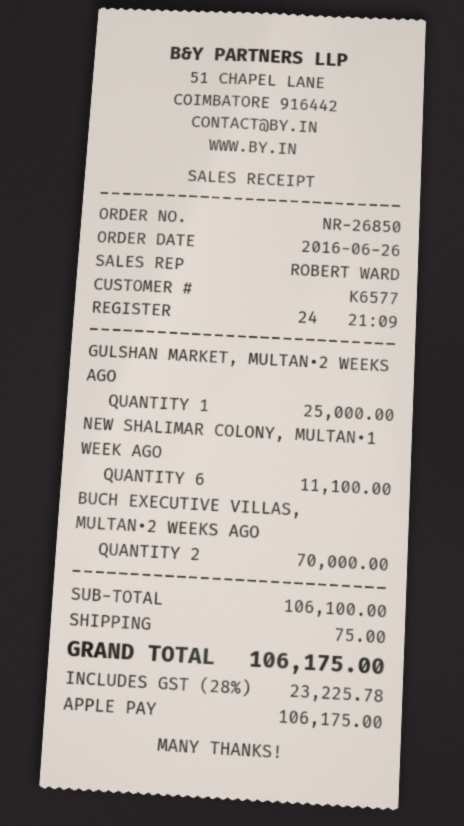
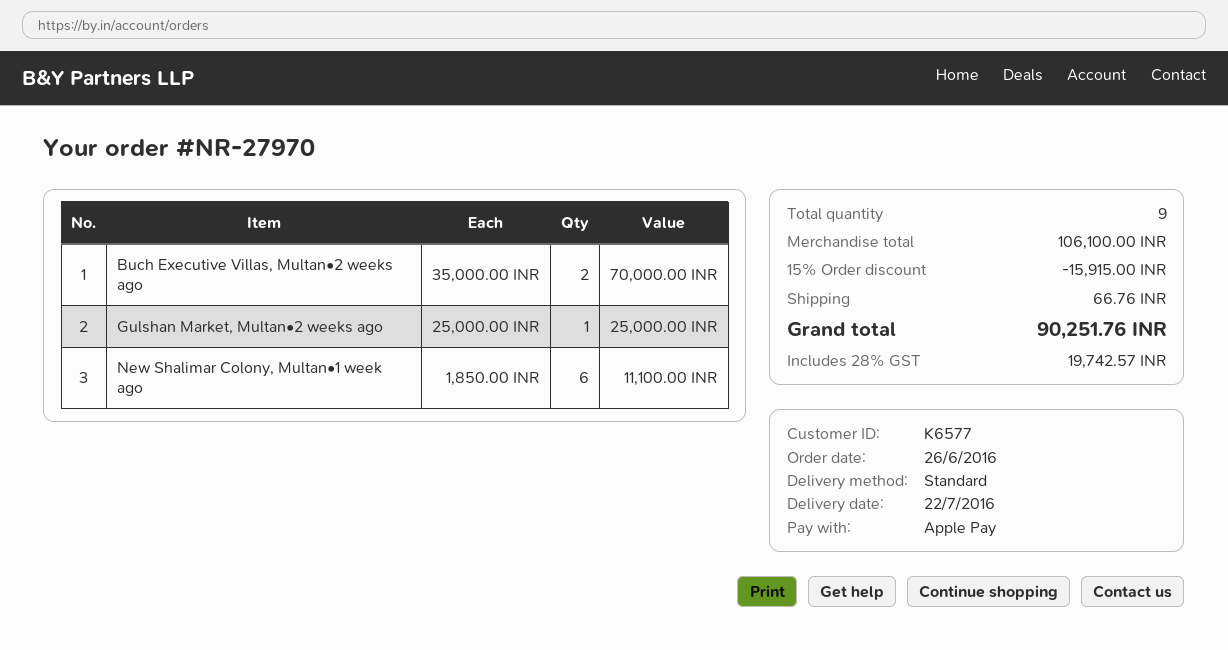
order number: NR-26850 -> NR-27970
discount: none -> 15% = 15915.00
shipping: 75.00 -> 66.76
tax: 28% = 23225.78 -> 28% = 19742.57
total: 106175.00 -> 90251.76

